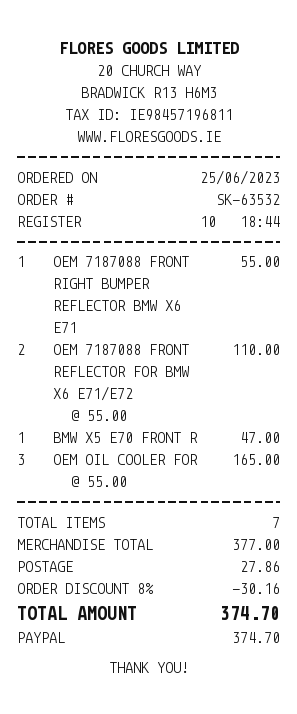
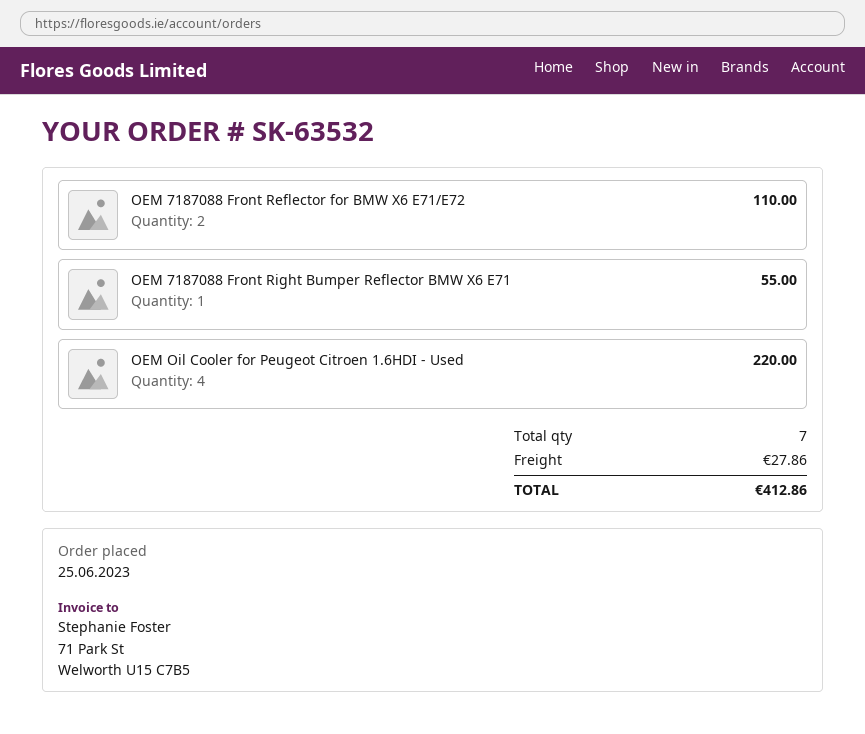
BMW X5 E70 FRONT R: 1 for 47.00 -> none
OEM OIL COOLER FOR: 3 for 165.00 -> 4 for 220.00
discount: 8% = 30.16 -> none
total: 374.70 -> 412.86

